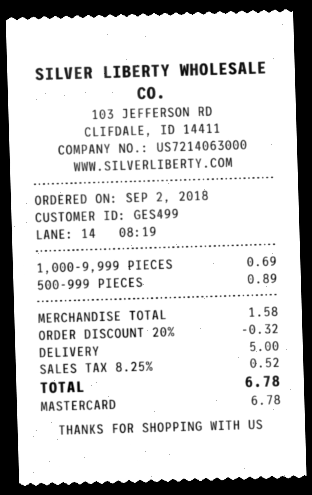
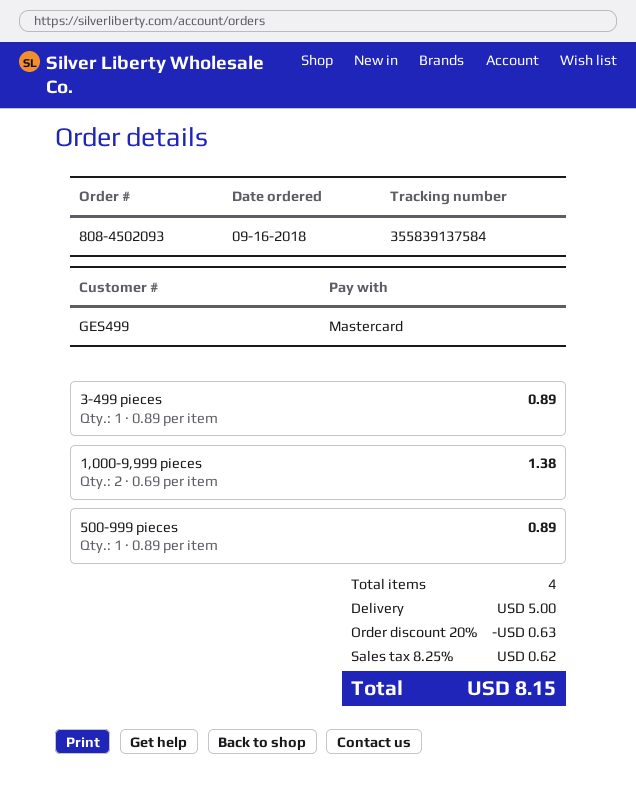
order date: 2018-09-02 -> 2018-09-16
1,000-9,999 PIECES: 1 x 0.69 = 0.69 -> 2 x 0.69 = 1.38
3-499 pieces: none -> 1 x 0.89 = 0.89
discount: 20% = 0.32 -> 20% = 0.63
tax: 8.25% = 0.52 -> 8.25% = 0.62
total: 6.78 -> 8.15

